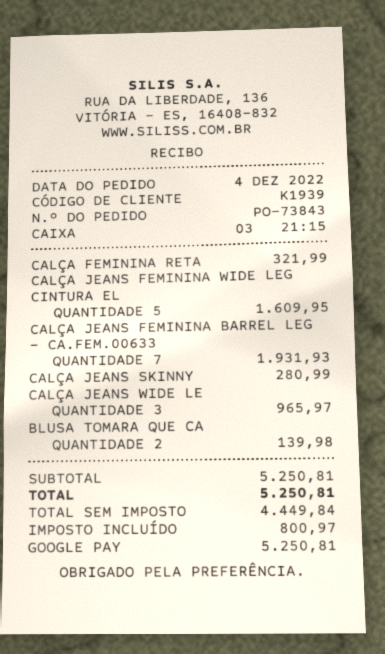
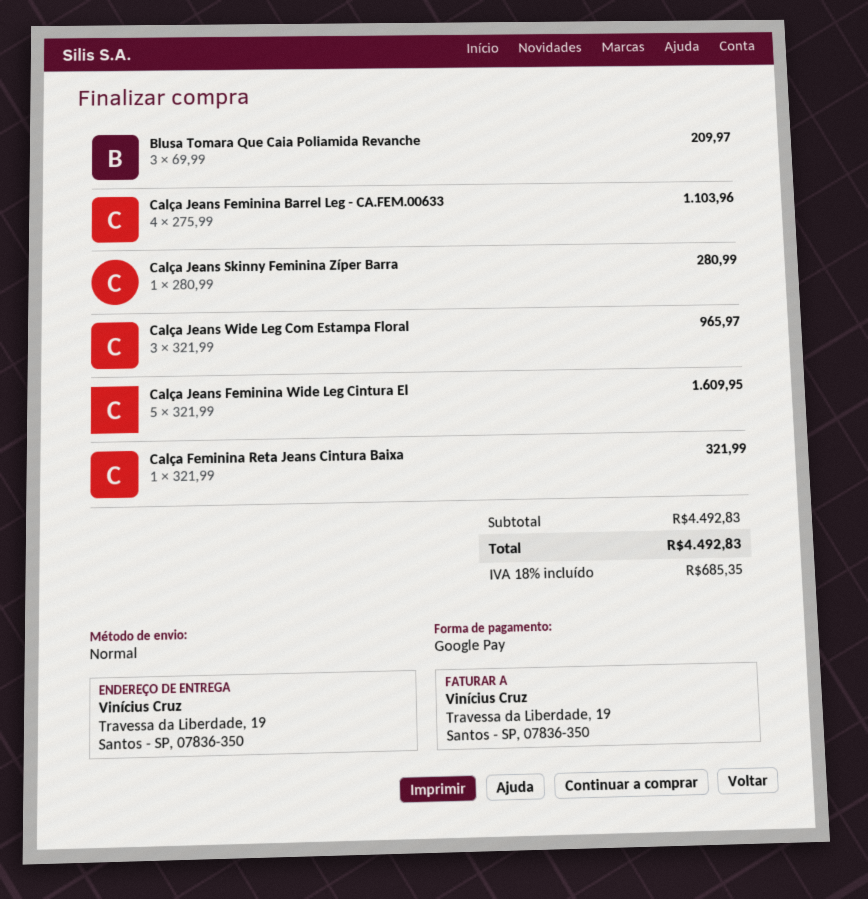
CALÇA JEANS FEMININA BARREL LEG - CA.FEM.00633: 7 for 1931.93 -> 4 for 1103.96
BLUSA TOMARA QUE CA: 2 for 139.98 -> 3 for 209.97
subtotal: 5250.81 -> 4492.83
tax: 800.97 -> 685.35
total: 5250.81 -> 4492.83

